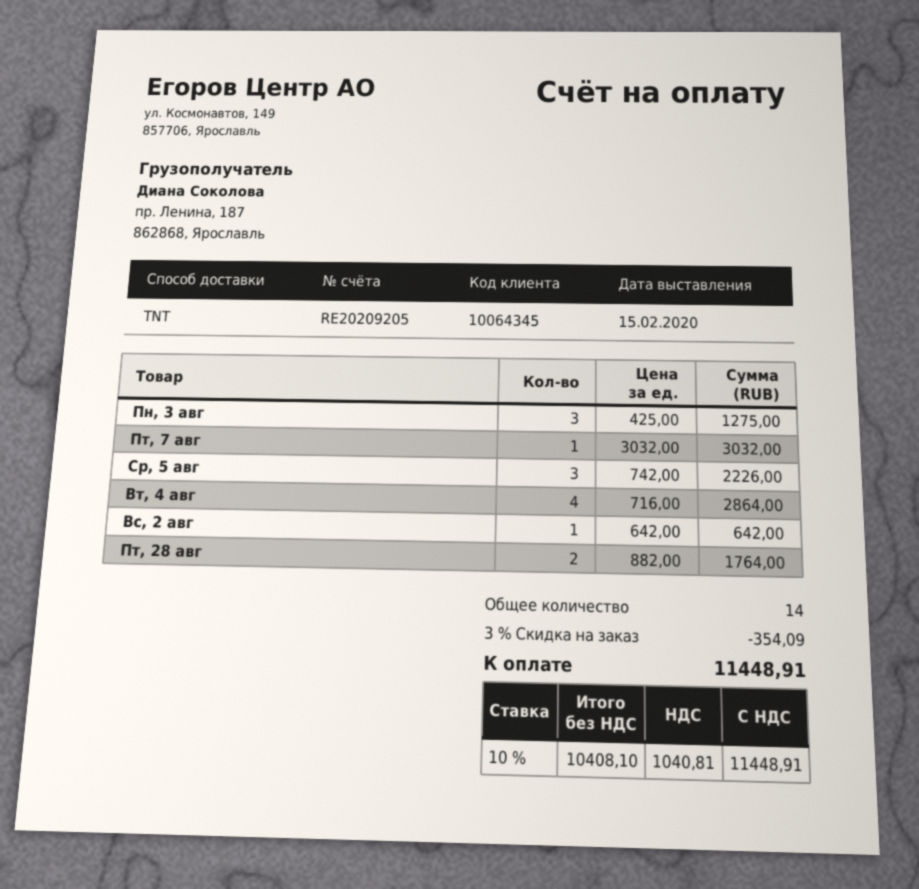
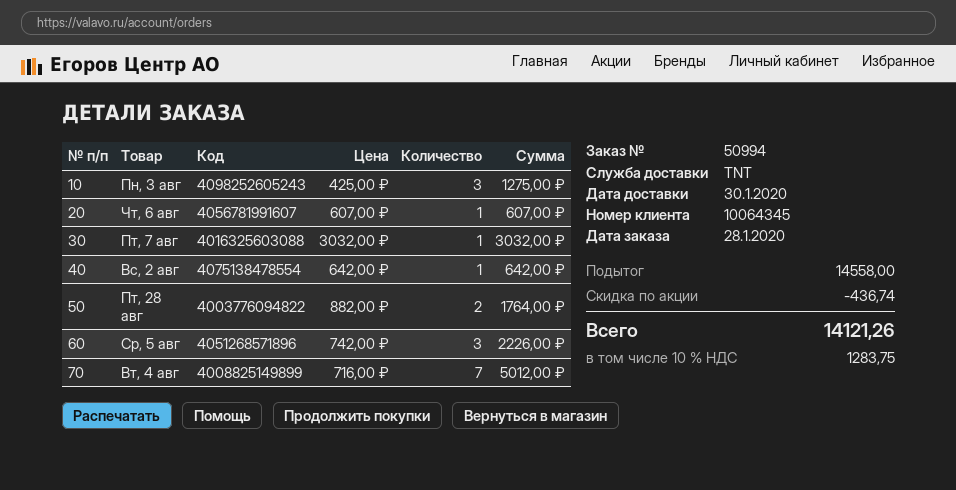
Вт, 4 авг: 4 x 716.00 = 2864.00 -> 7 x 716.00 = 5012.00
Чт, 6 авг: none -> 1 x 607.00 = 607.00
discount: 354.09 -> 436.74
tax: 10% = 1040.81 -> 10% = 1283.75
total: 11448.91 -> 14121.26

